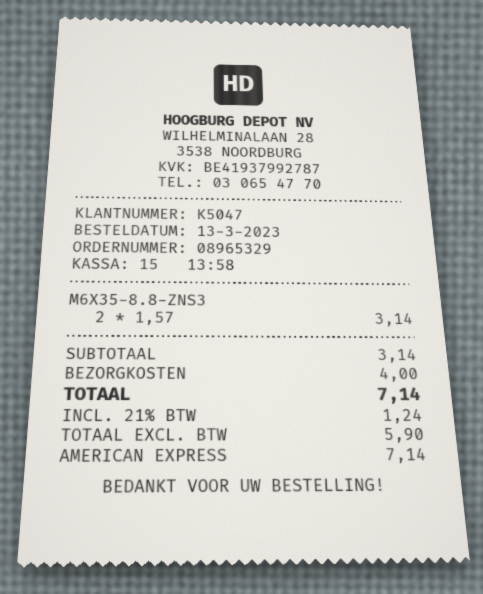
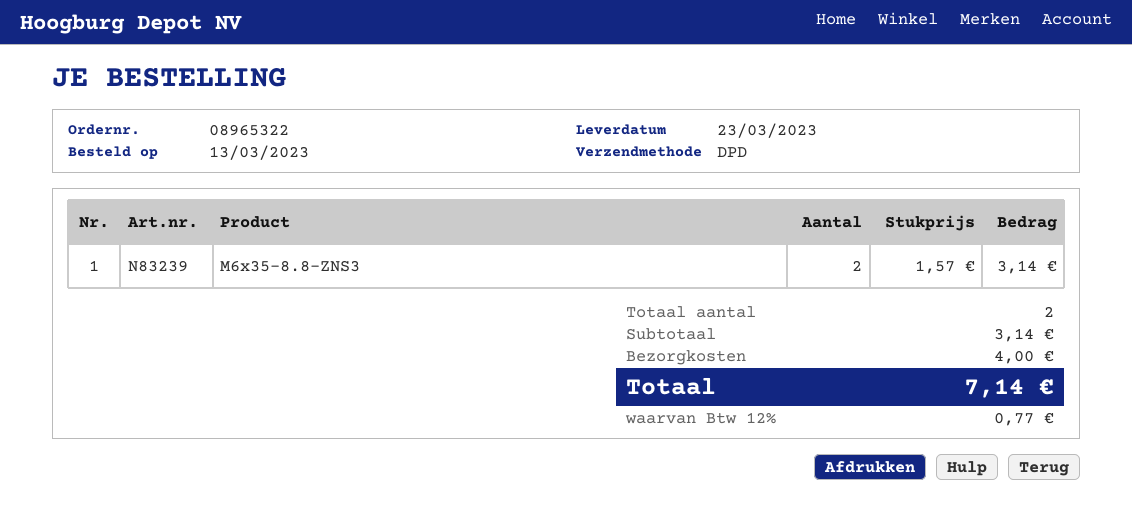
order number: 08965329 -> 08965322
tax: 21% = 1.24 -> 12% = 0.77

